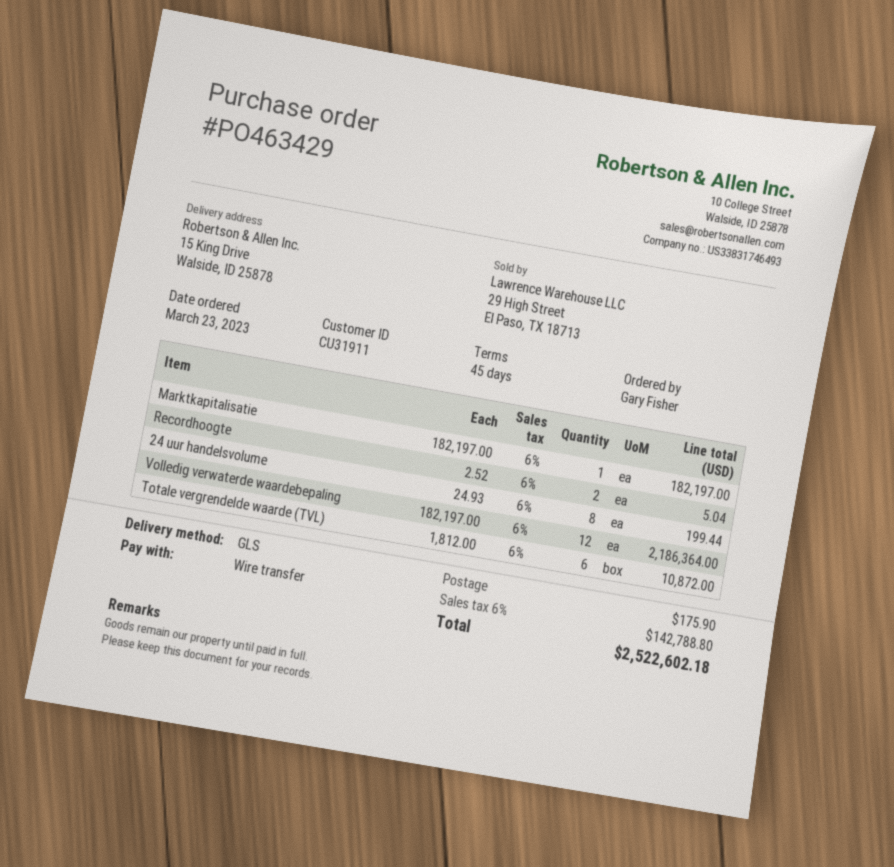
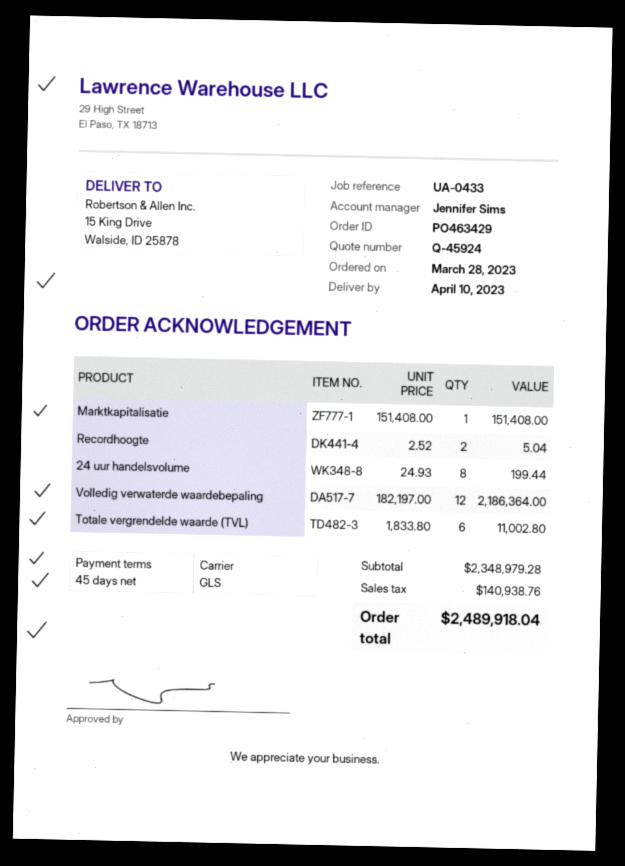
order date: 2023-03-23 -> 2023-03-28
Marktkapitalisatie: 1 x 182197.00 = 182197.00 -> 1 x 151408.00 = 151408.00
Totale vergrendelde waarde (TVL): 6 x 1812.00 = 10872.00 -> 6 x 1833.80 = 11002.80
shipping: 175.90 -> none
tax: 142788.80 -> 140938.76
total: 2522602.18 -> 2489918.04

